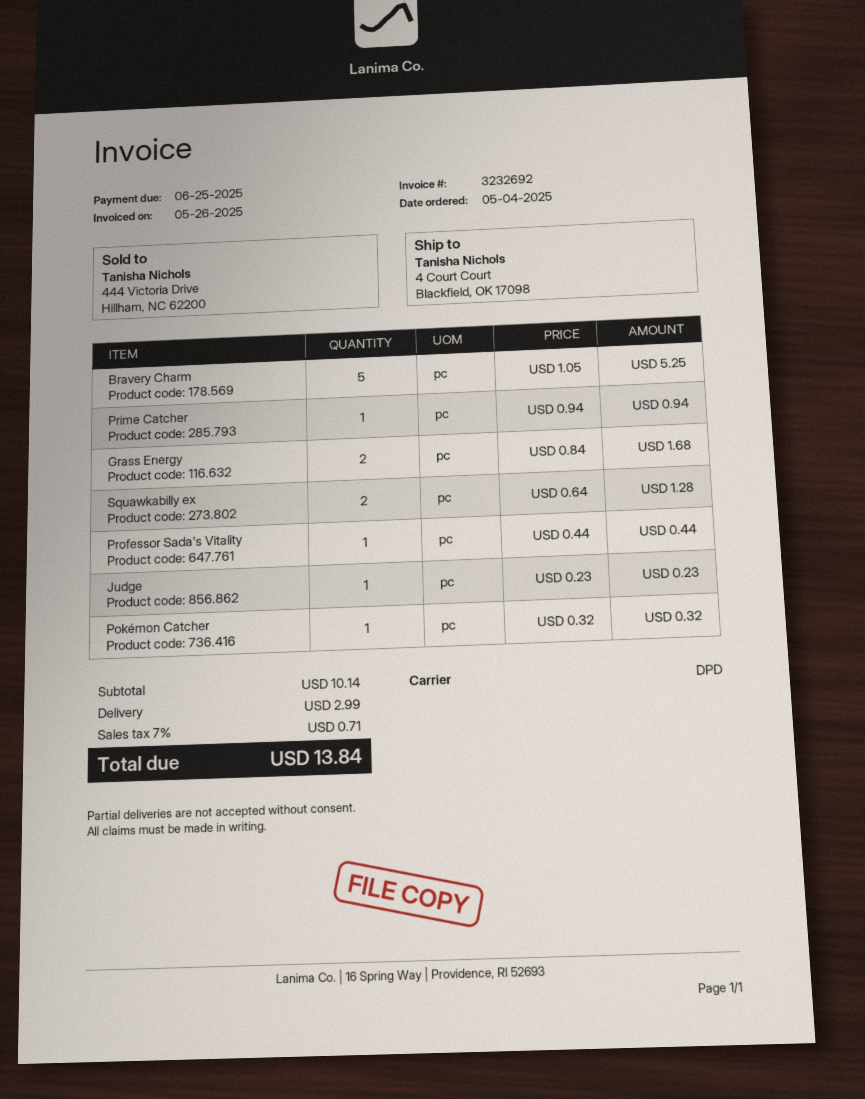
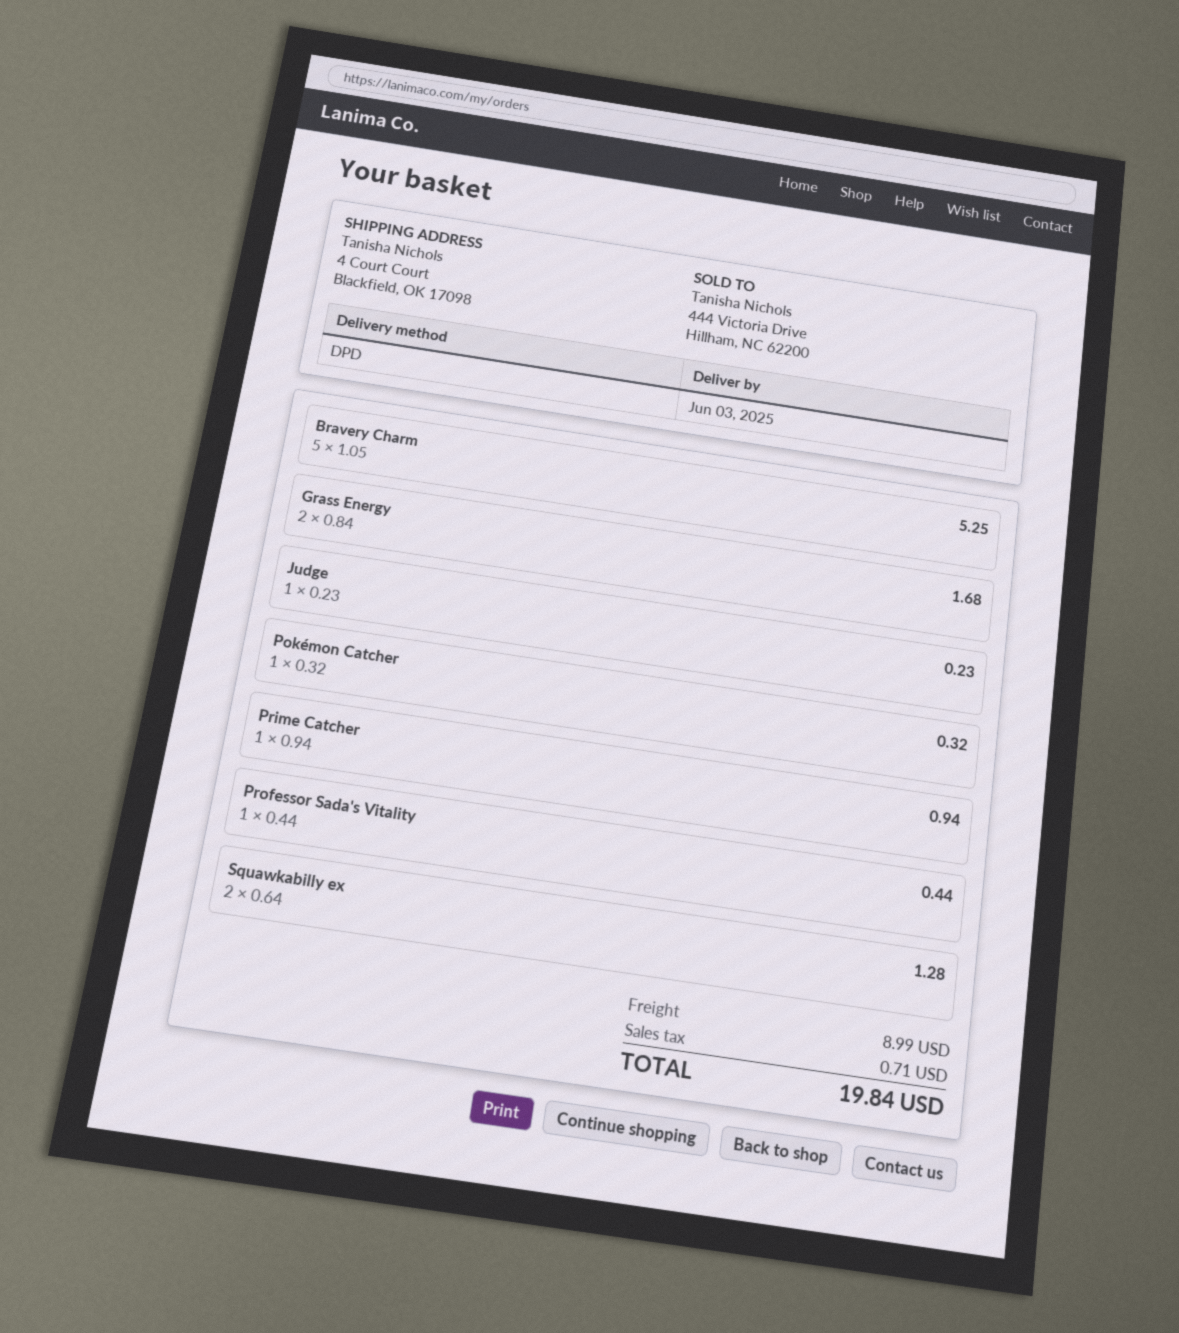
shipping: 2.99 -> 8.99
total: 13.84 -> 19.84

